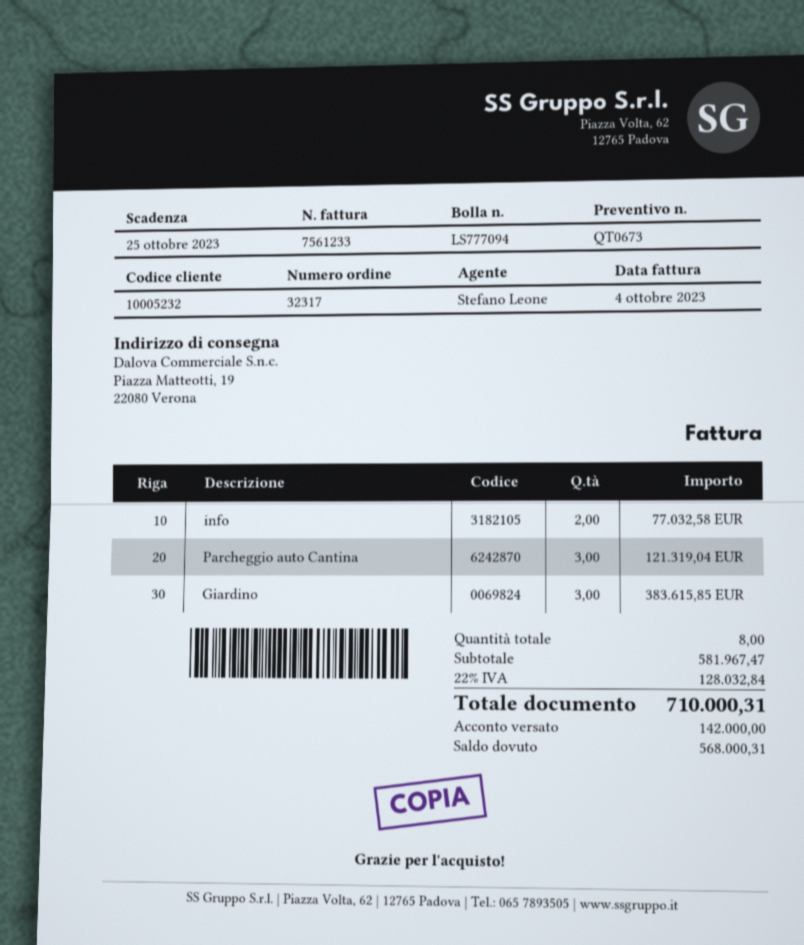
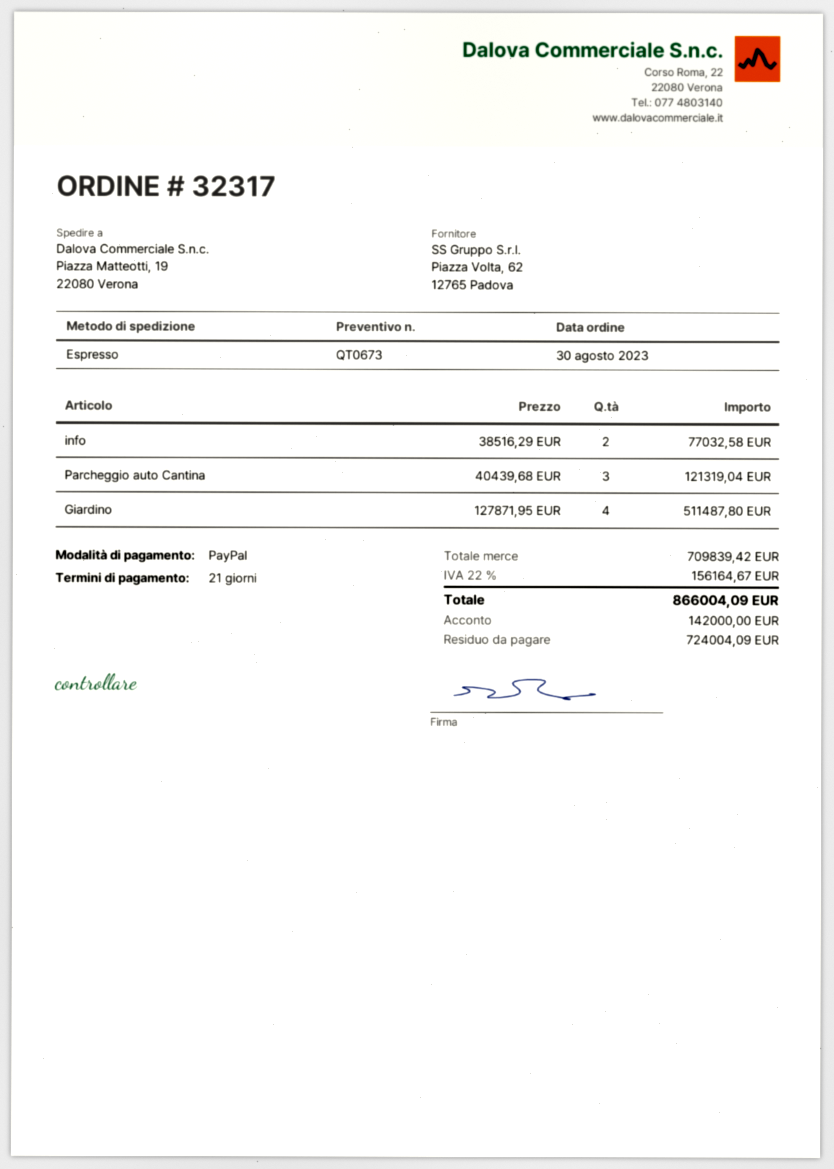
Giardino: 3 for 383615.85 -> 4 for 511487.80
subtotal: 581967.47 -> 709839.42
tax: 22% = 128032.84 -> 22% = 156164.67
total: 710000.31 -> 866004.09
balance: 568000.31 -> 724004.09

